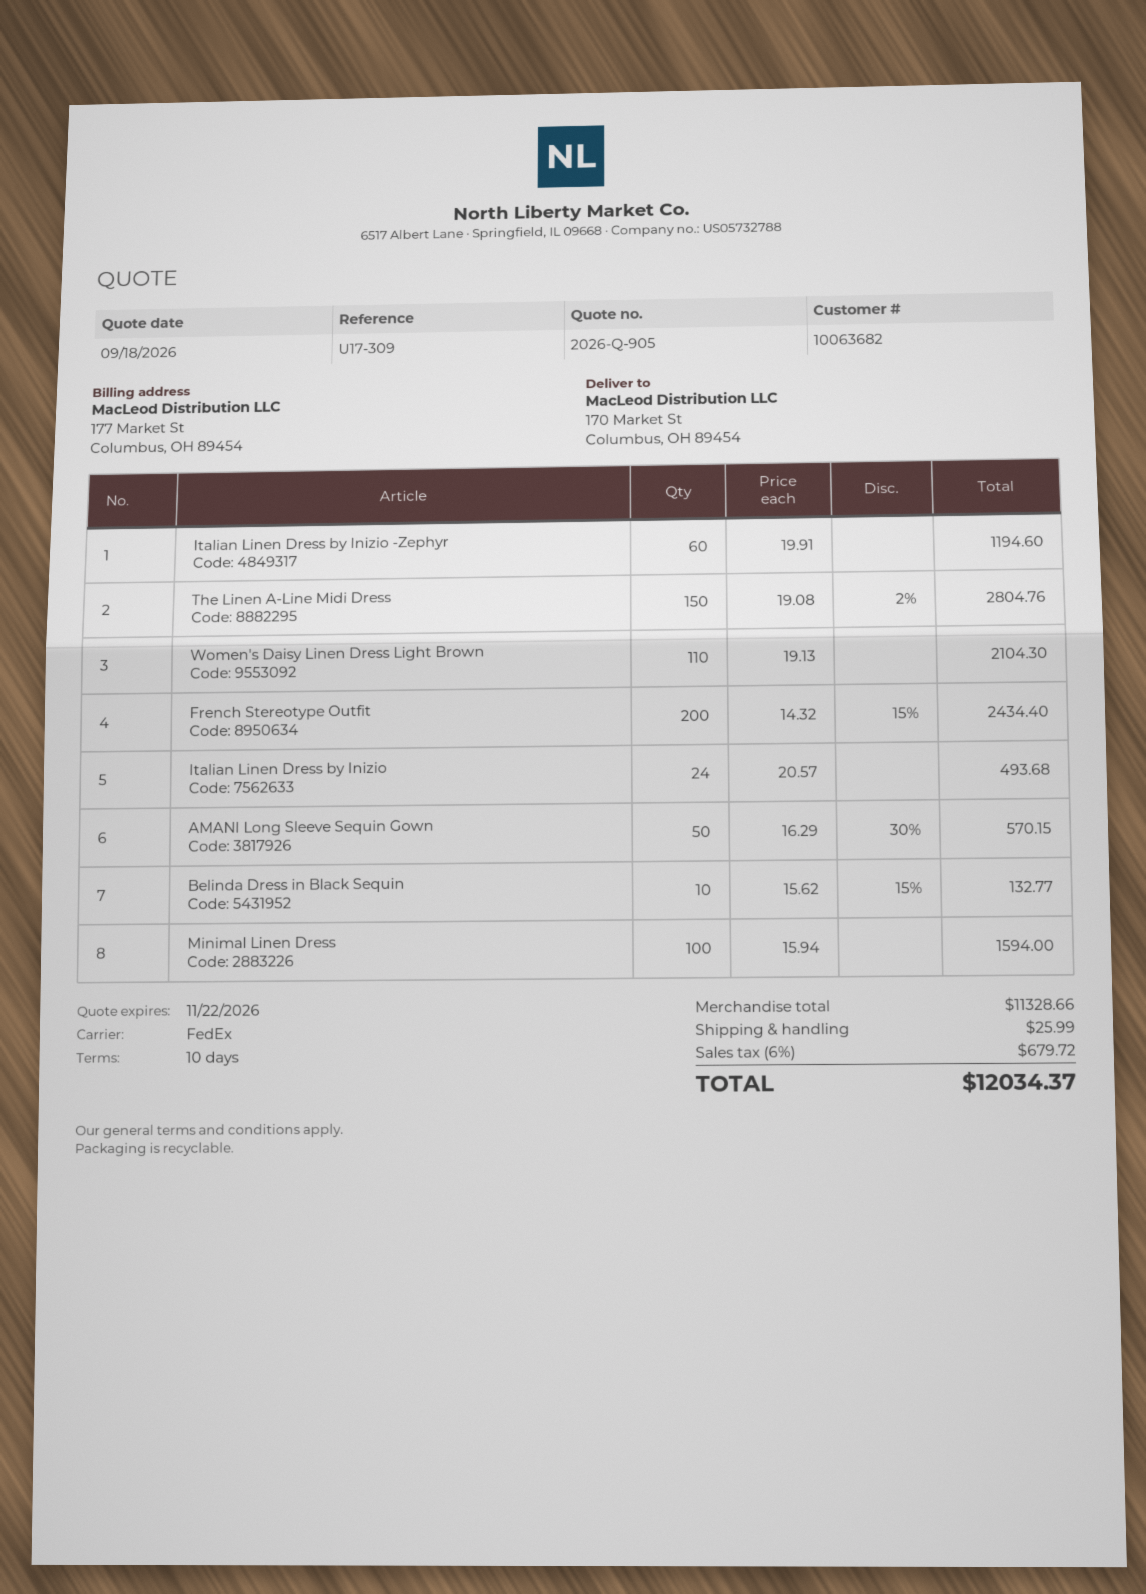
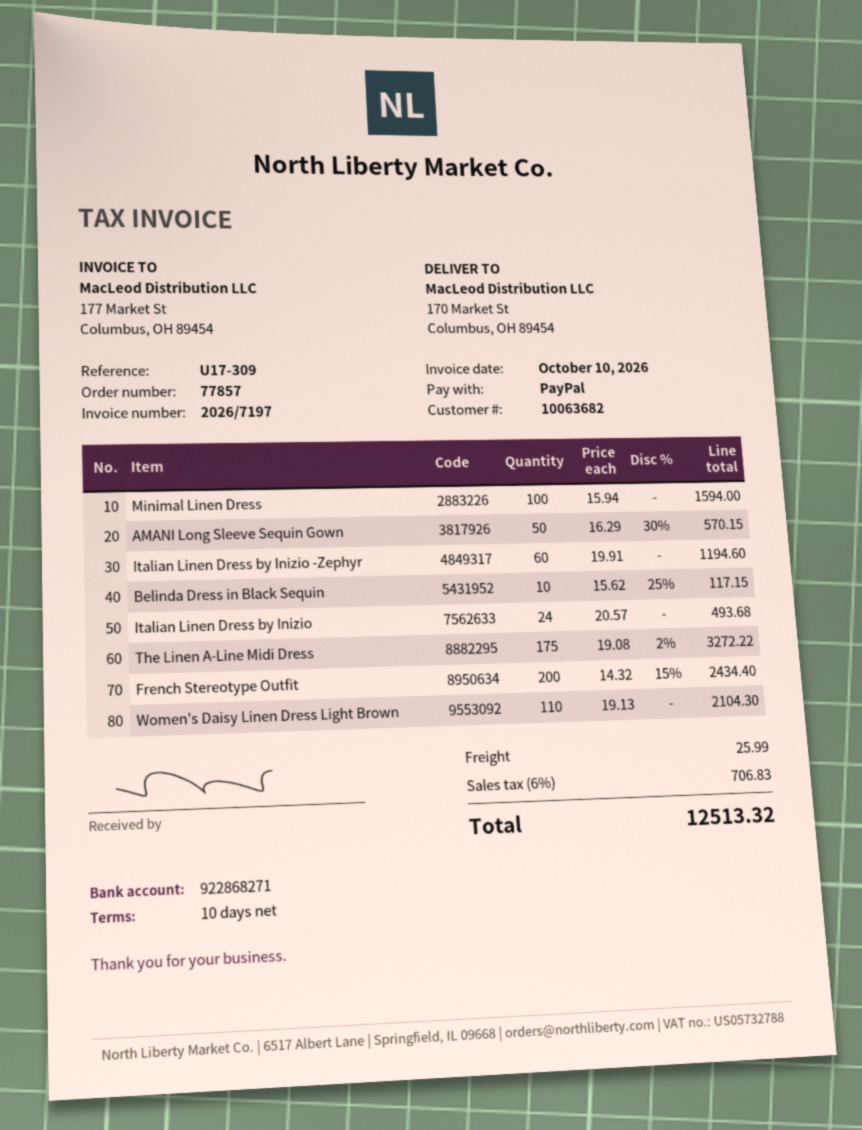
The Linen A-Line Midi Dress: 150 x 19.08 - 2% = 2804.76 -> 175 x 19.08 - 2% = 3272.22
Belinda Dress in Black Sequin: 10 x 15.62 - 15% = 132.77 -> 10 x 15.62 - 25% = 117.15
tax: 6% = 679.72 -> 6% = 706.83
total: 12034.37 -> 12513.32

